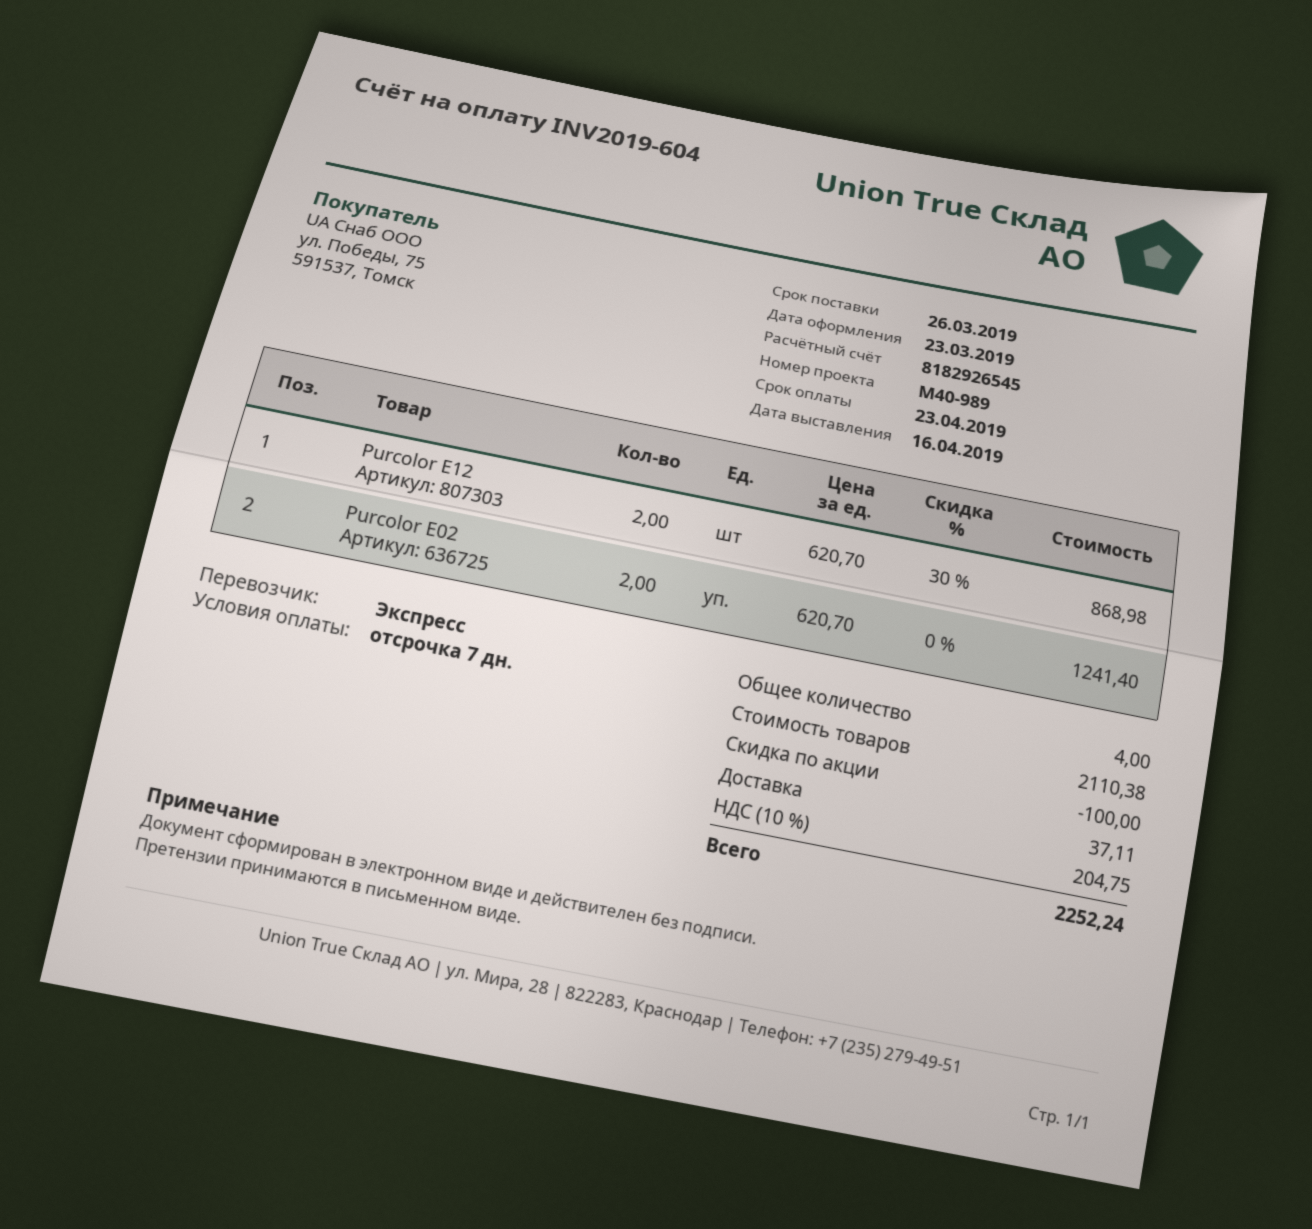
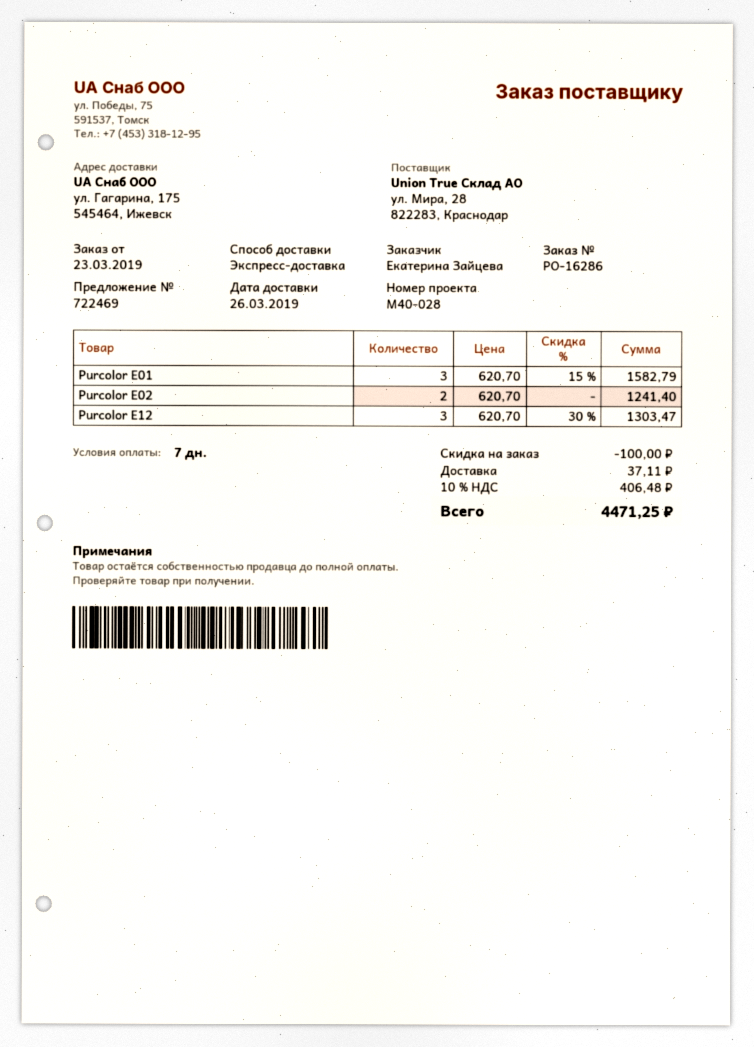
reference: M40-989 -> M40-028
Purcolor E12: 2 x 620.70 - 30% = 868.98 -> 3 x 620.70 - 30% = 1303.47
Purcolor E01: none -> 3 x 620.70 - 15% = 1582.79
tax: 10% = 204.75 -> 10% = 406.48
total: 2252.24 -> 4471.25

